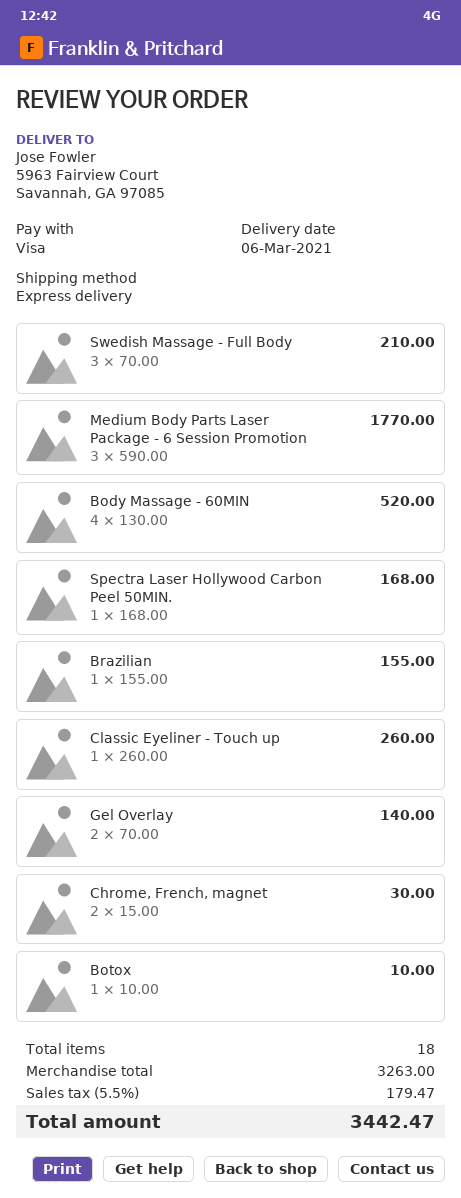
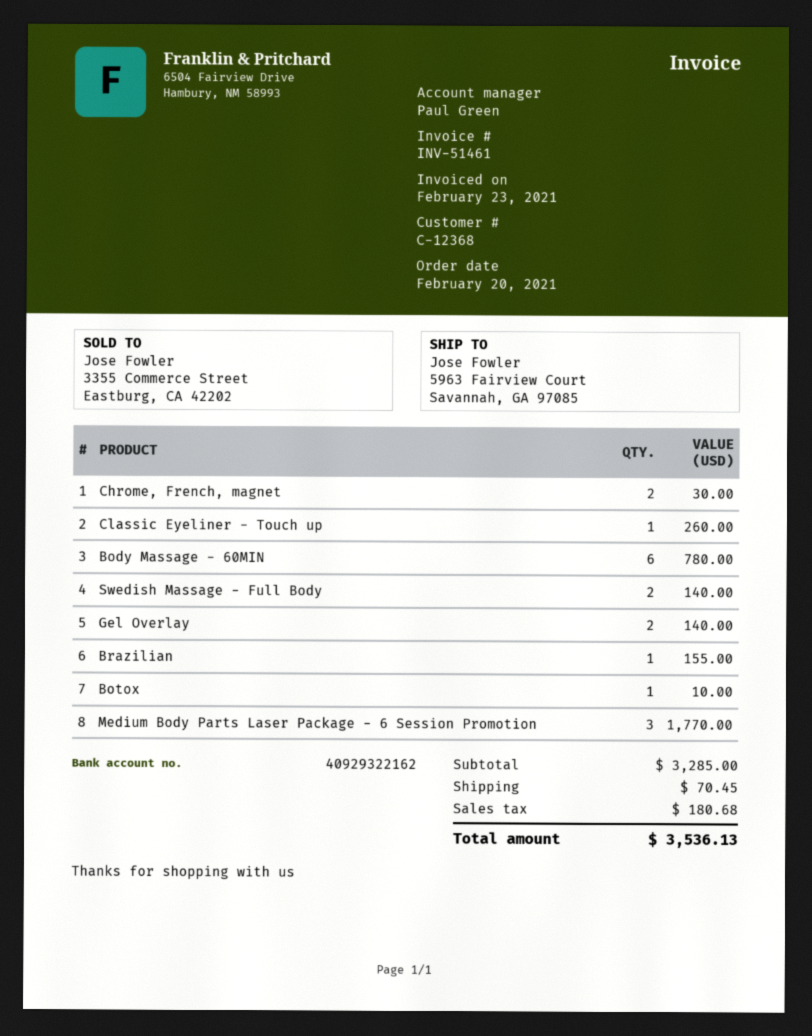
Swedish Massage - Full Body: 3 for 210.00 -> 2 for 140.00
Body Massage - 60MIN: 4 for 520.00 -> 6 for 780.00
Spectra Laser Hollywood Carbon Peel 50MIN.: 1 for 168.00 -> none
subtotal: 3263.00 -> 3285.00
shipping: none -> 70.45
tax: 179.47 -> 180.68
total: 3442.47 -> 3536.13

